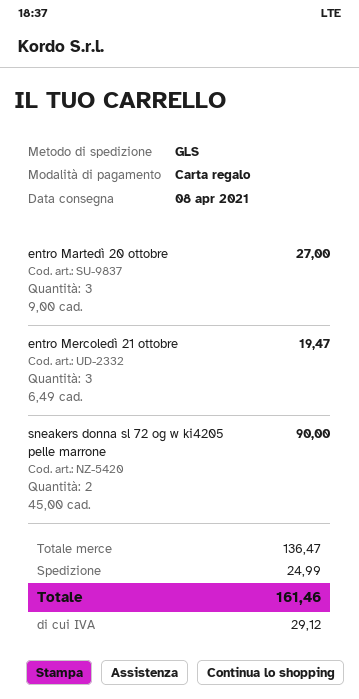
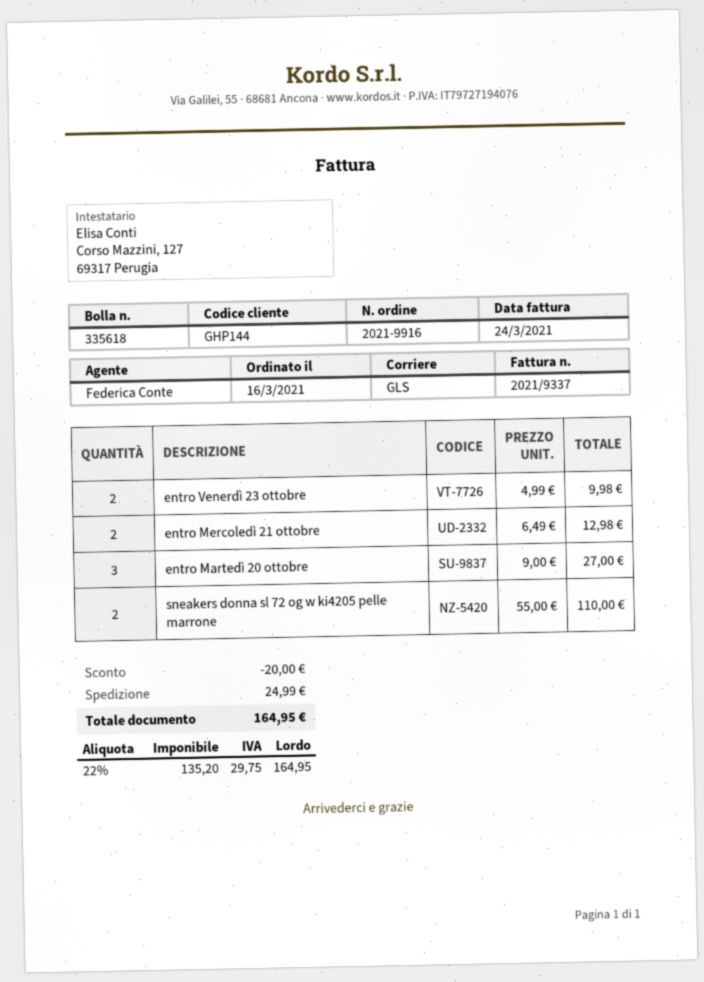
entro Mercoledì 21 ottobre: 3 x 6.49 = 19.47 -> 2 x 6.49 = 12.98
sneakers donna sl 72 og w ki4205 pelle marrone: 2 x 45.00 = 90.00 -> 2 x 55.00 = 110.00
entro Venerdì 23 ottobre: none -> 2 x 4.99 = 9.98
discount: none -> 20.00
tax: 29.12 -> 29.75
total: 161.46 -> 164.95

